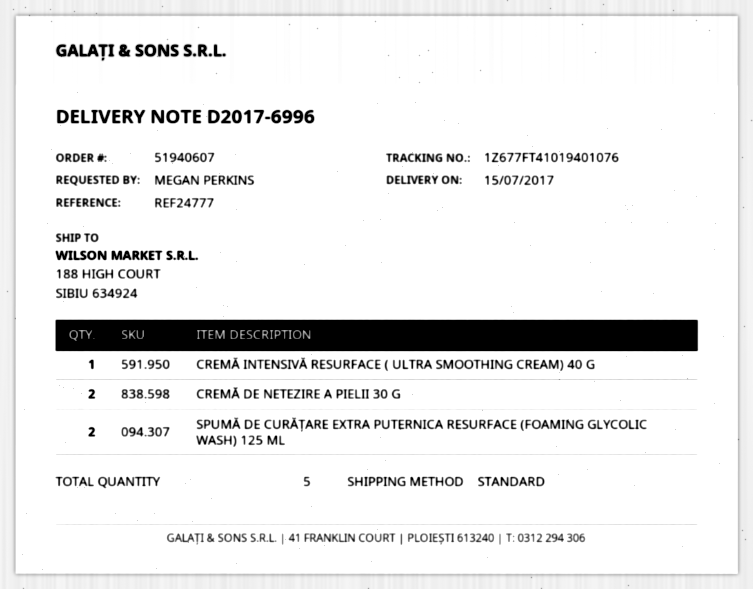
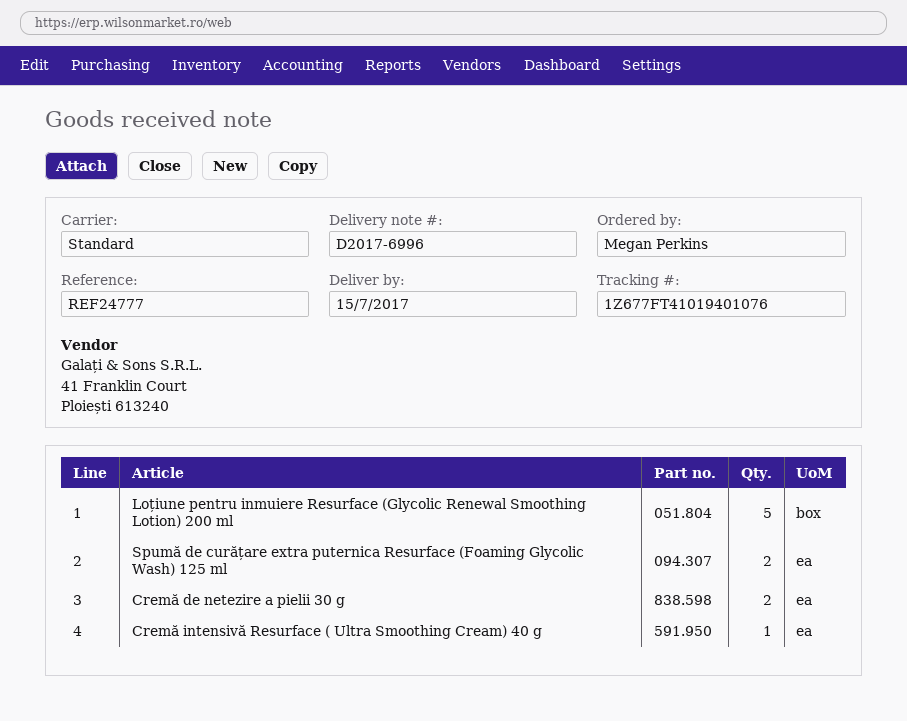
Loțiune pentru inmuiere Resurface (Glycolic Renewal Smoothing Lotion) 200 ml: none -> 5

